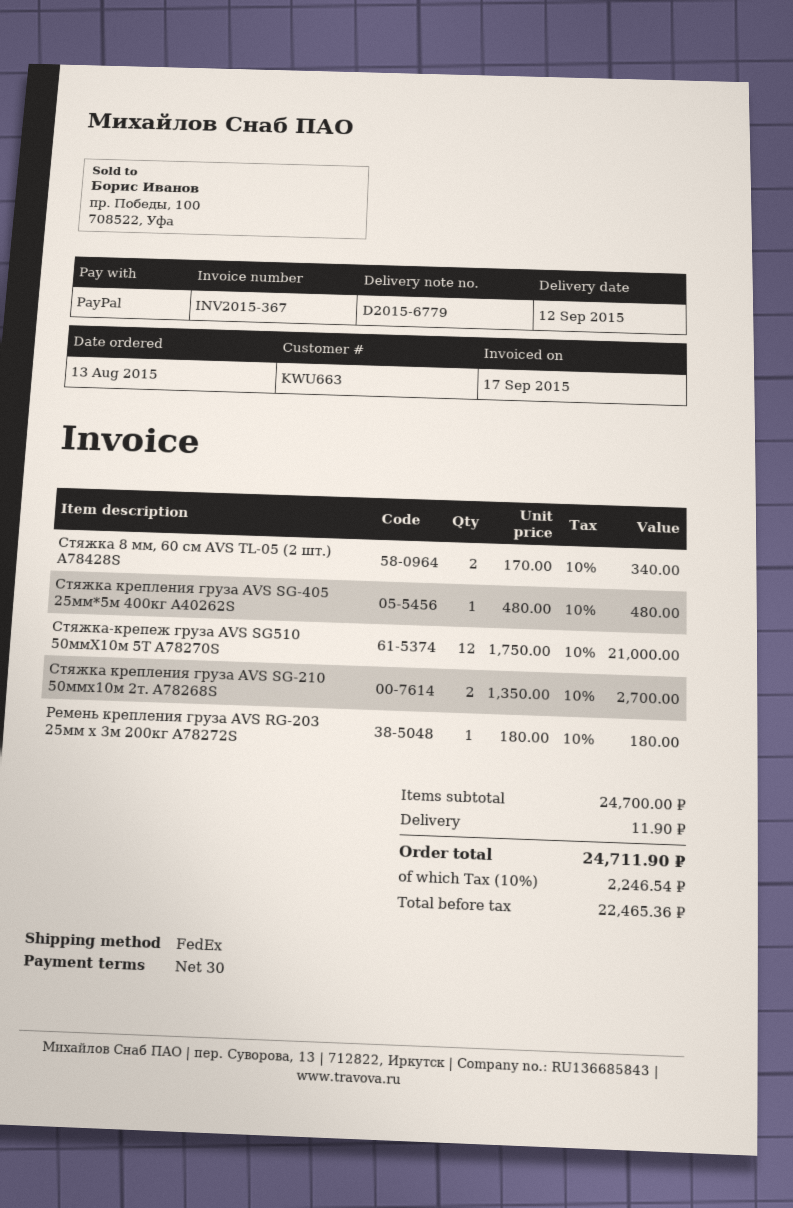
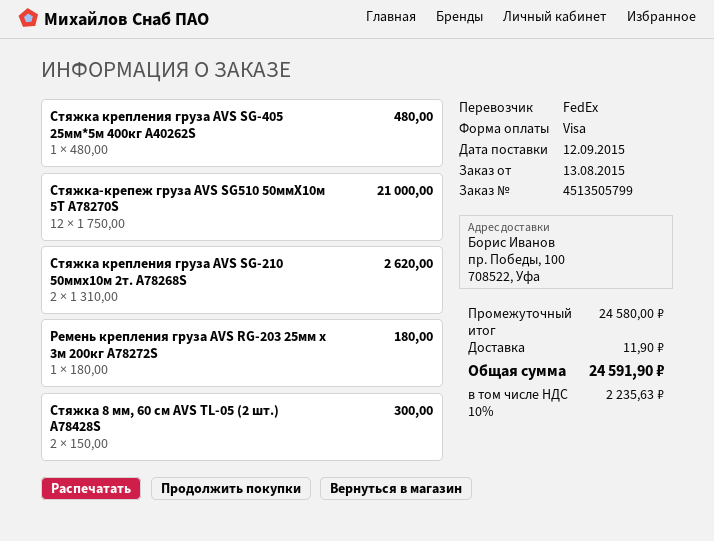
payment method: PayPal -> Visa
Стяжка 8 мм, 60 см AVS TL-05 (2 шт.) A78428S: 2 x 170.00 = 340.00 -> 2 x 150.00 = 300.00
Стяжка крепления груза AVS SG-210 50ммх10м 2т. A78268S: 2 x 1350.00 = 2700.00 -> 2 x 1310.00 = 2620.00
subtotal: 24700.00 -> 24580.00
tax: 10% = 2246.54 -> 10% = 2235.63
total: 24711.90 -> 24591.90

